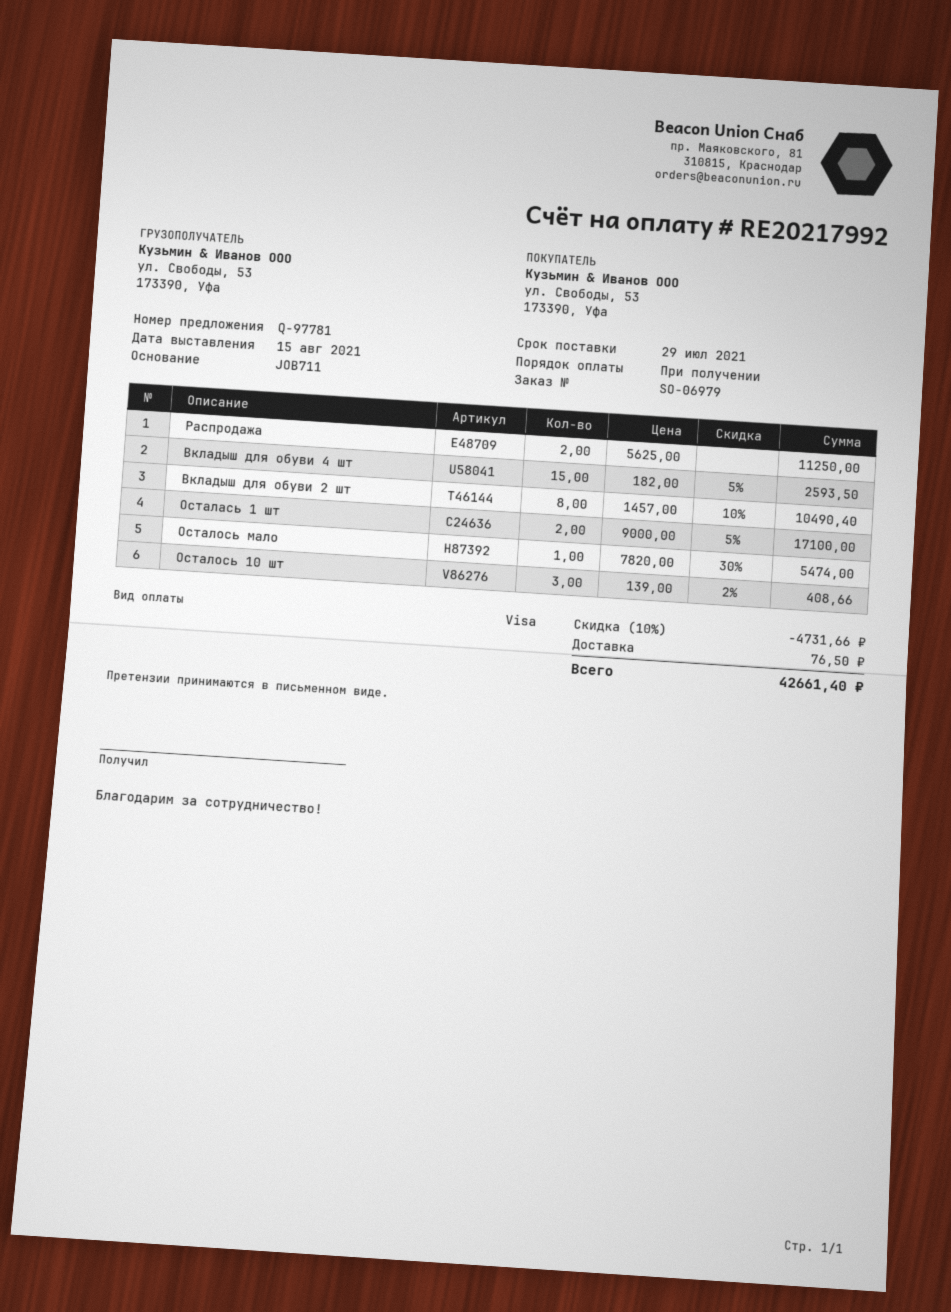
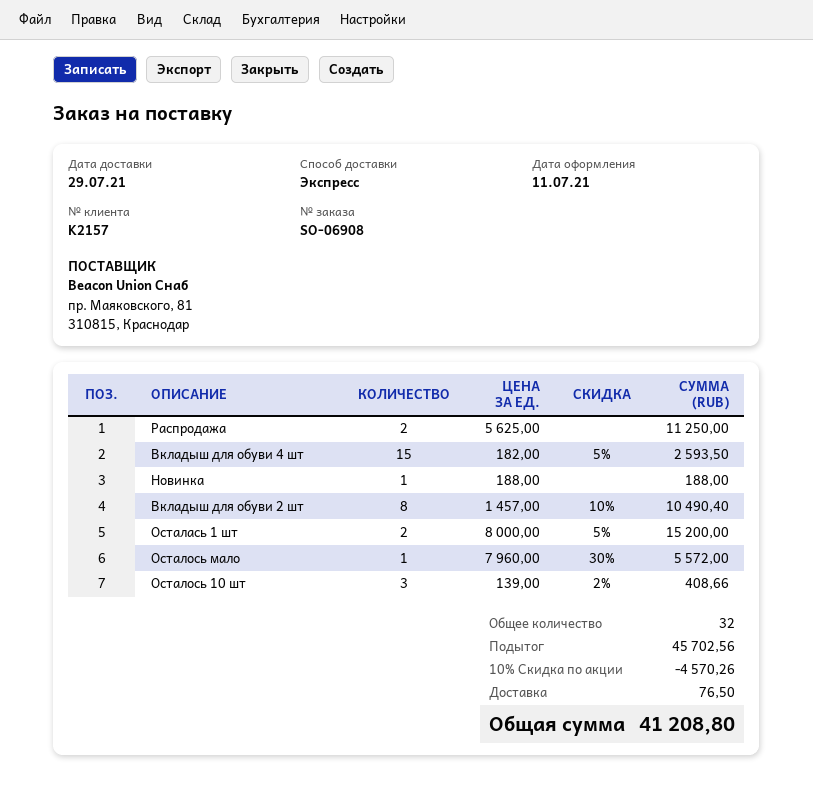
order number: SO-06979 -> SO-06908
Осталась 1 шт: 2 x 9000.00 - 5% = 17100.00 -> 2 x 8000.00 - 5% = 15200.00
Осталось мало: 1 x 7820.00 - 30% = 5474.00 -> 1 x 7960.00 - 30% = 5572.00
Новинка: none -> 1 x 188.00 = 188.00
discount: 10% = 4731.66 -> 10% = 4570.26
total: 42661.40 -> 41208.80

